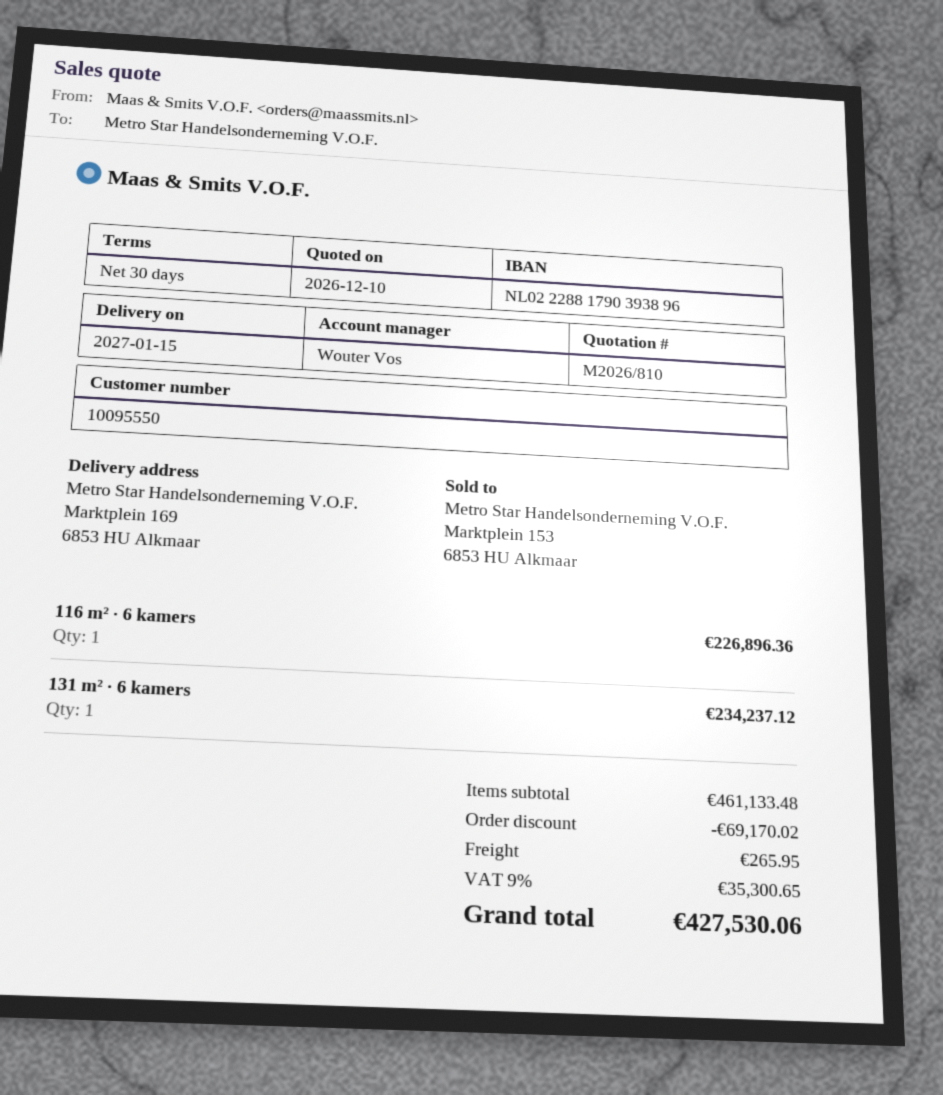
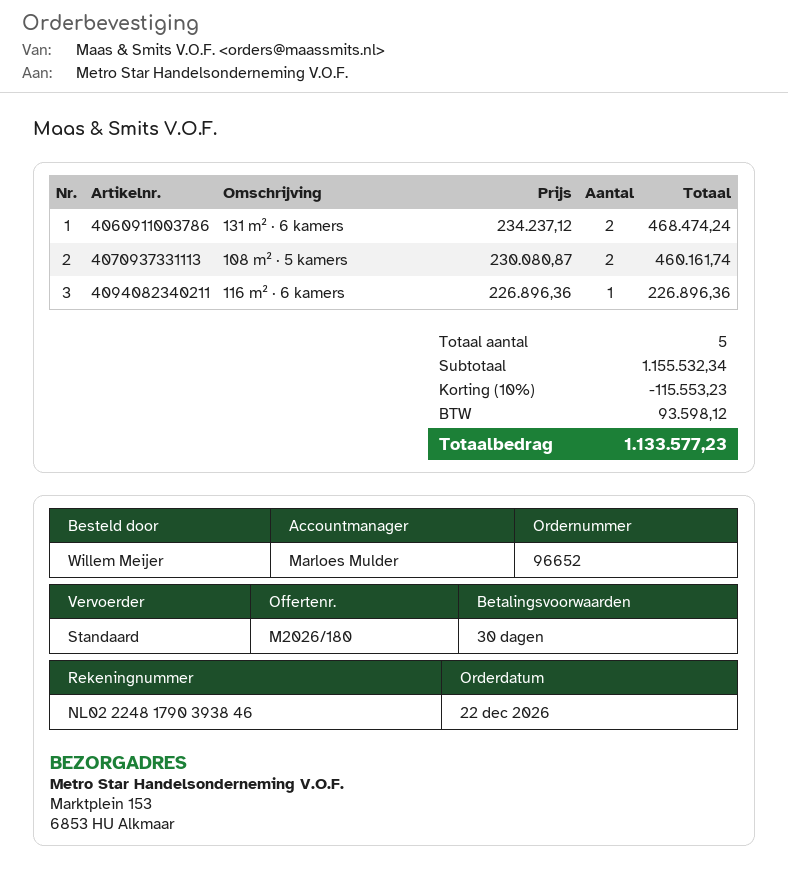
quote number: M2026/810 -> M2026/180
sales rep: Wouter Vos -> Marloes Mulder
bank account: NL0222881790393896 -> NL0222481790393846
ship to: Marktplein 169, 6853 HU Alkmaar -> Marktplein 153, 6853 HU Alkmaar
131 m² · 6 kamers: 1 for 234237.12 -> 2 for 468474.24
108 m² · 5 kamers: none -> 2 for 460161.74
subtotal: 461133.48 -> 1155532.34
discount: 69170.02 -> 115553.23
shipping: 265.95 -> none
tax: 35300.65 -> 93598.12
total: 427530.06 -> 1133577.23

